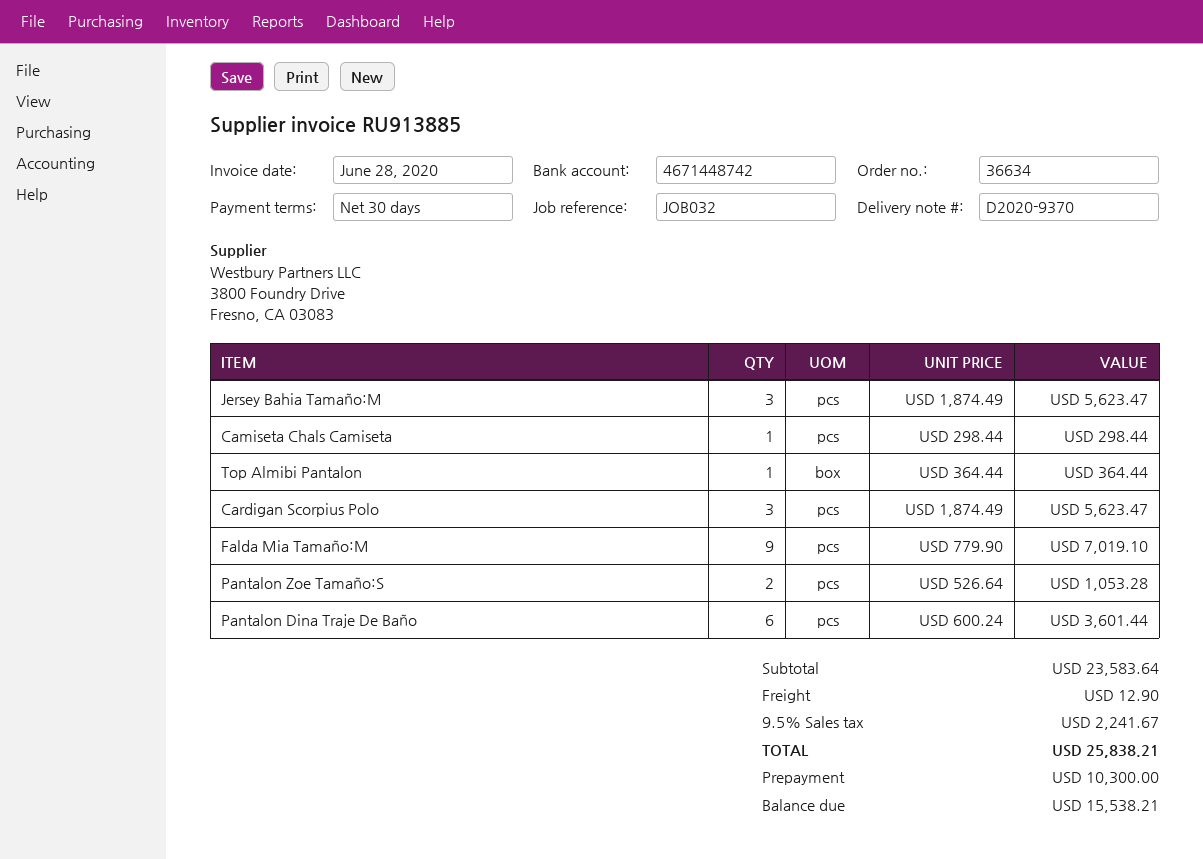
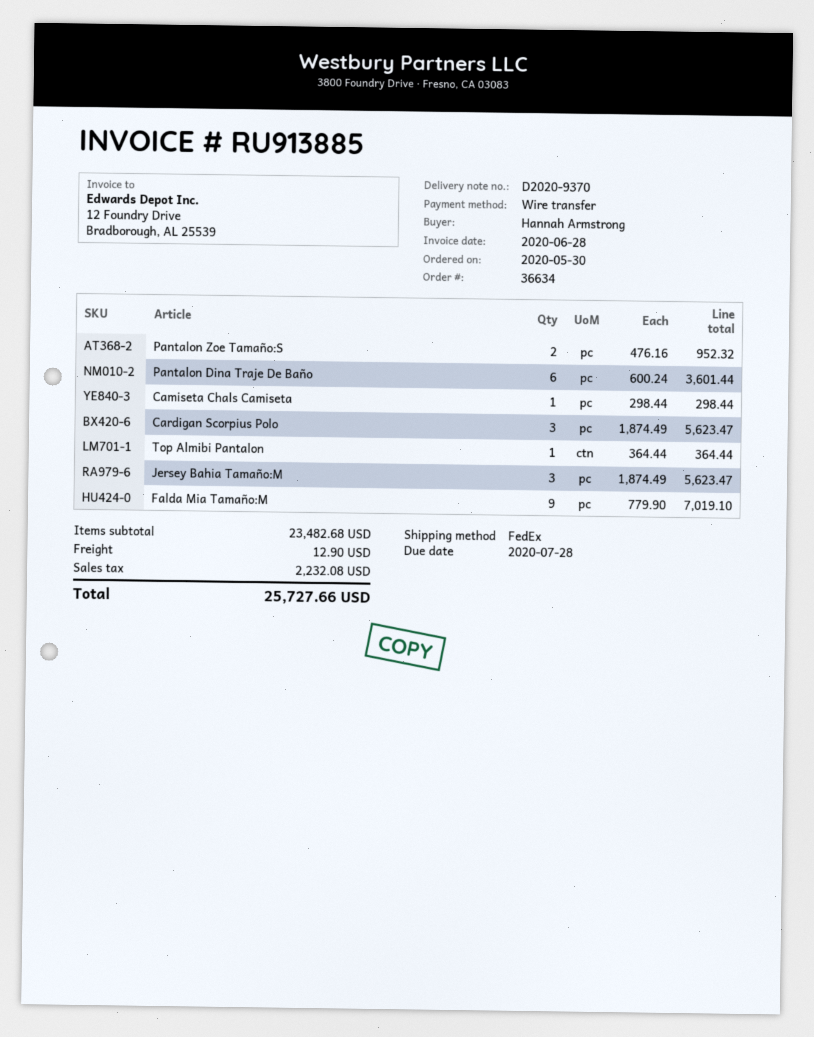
Pantalon Zoe Tamaño:S: 2 x 526.64 = 1053.28 -> 2 x 476.16 = 952.32
subtotal: 23583.64 -> 23482.68
tax: 2241.67 -> 2232.08
total: 25838.21 -> 25727.66

